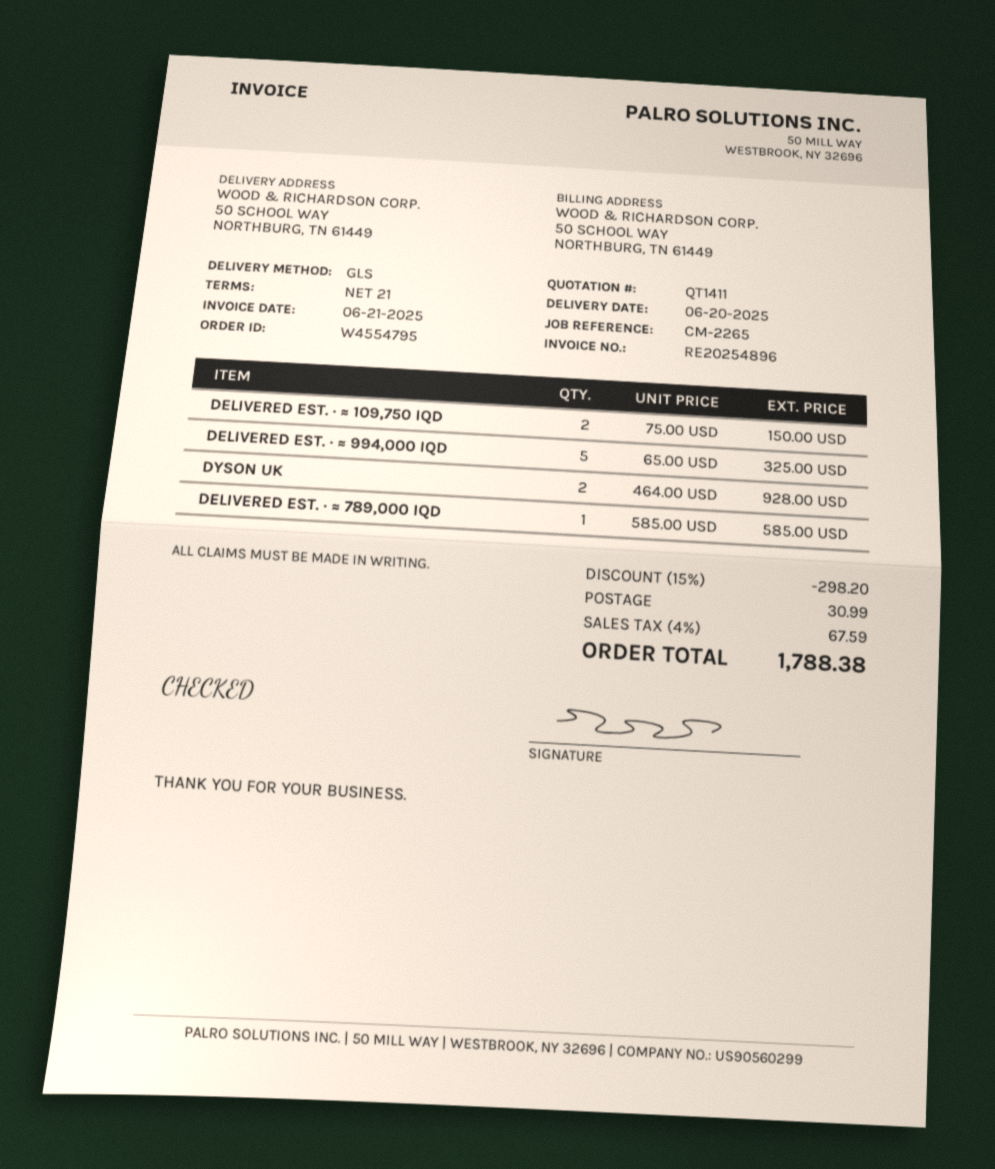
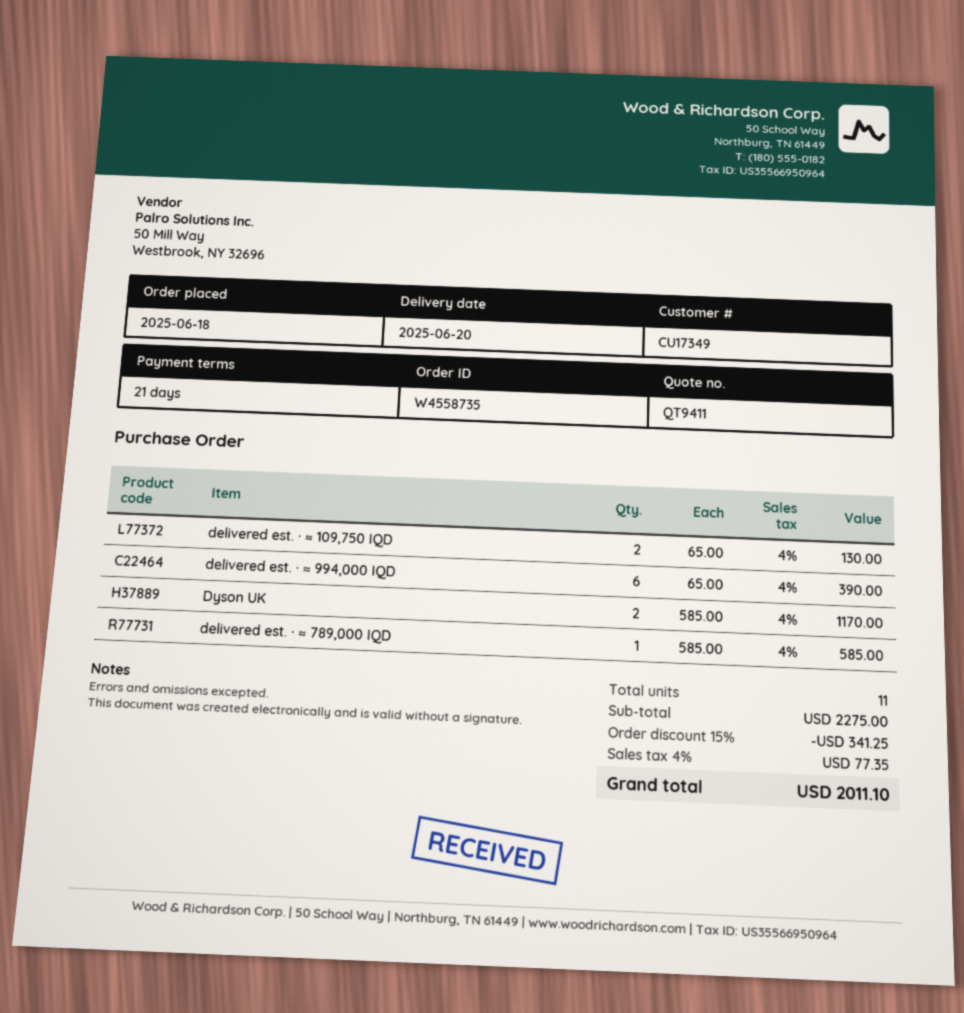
quote number: QT1411 -> QT9411
order number: W4554795 -> W4558735
DELIVERED EST. · ≈ 109,750 IQD: 2 x 75.00 = 150.00 -> 2 x 65.00 = 130.00
DELIVERED EST. · ≈ 994,000 IQD: 5 x 65.00 = 325.00 -> 6 x 65.00 = 390.00
DYSON UK: 2 x 464.00 = 928.00 -> 2 x 585.00 = 1170.00
discount: 15% = 298.20 -> 15% = 341.25
shipping: 30.99 -> none
tax: 4% = 67.59 -> 4% = 77.35
total: 1788.38 -> 2011.10

